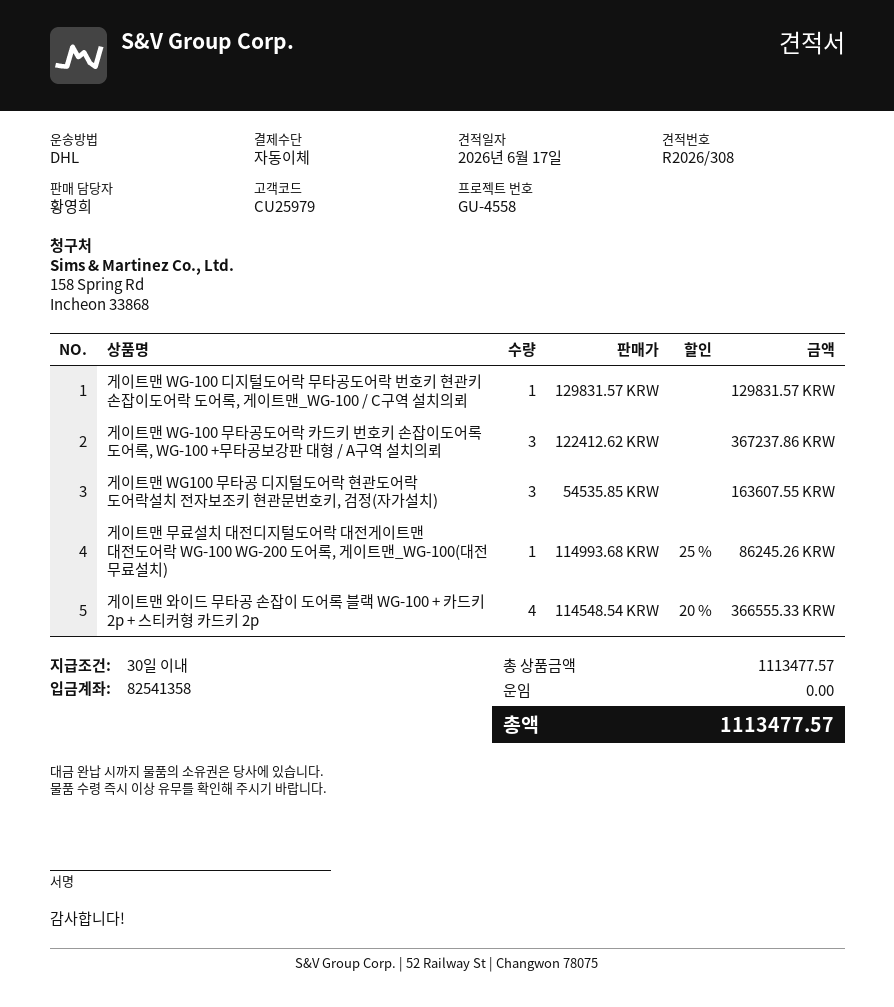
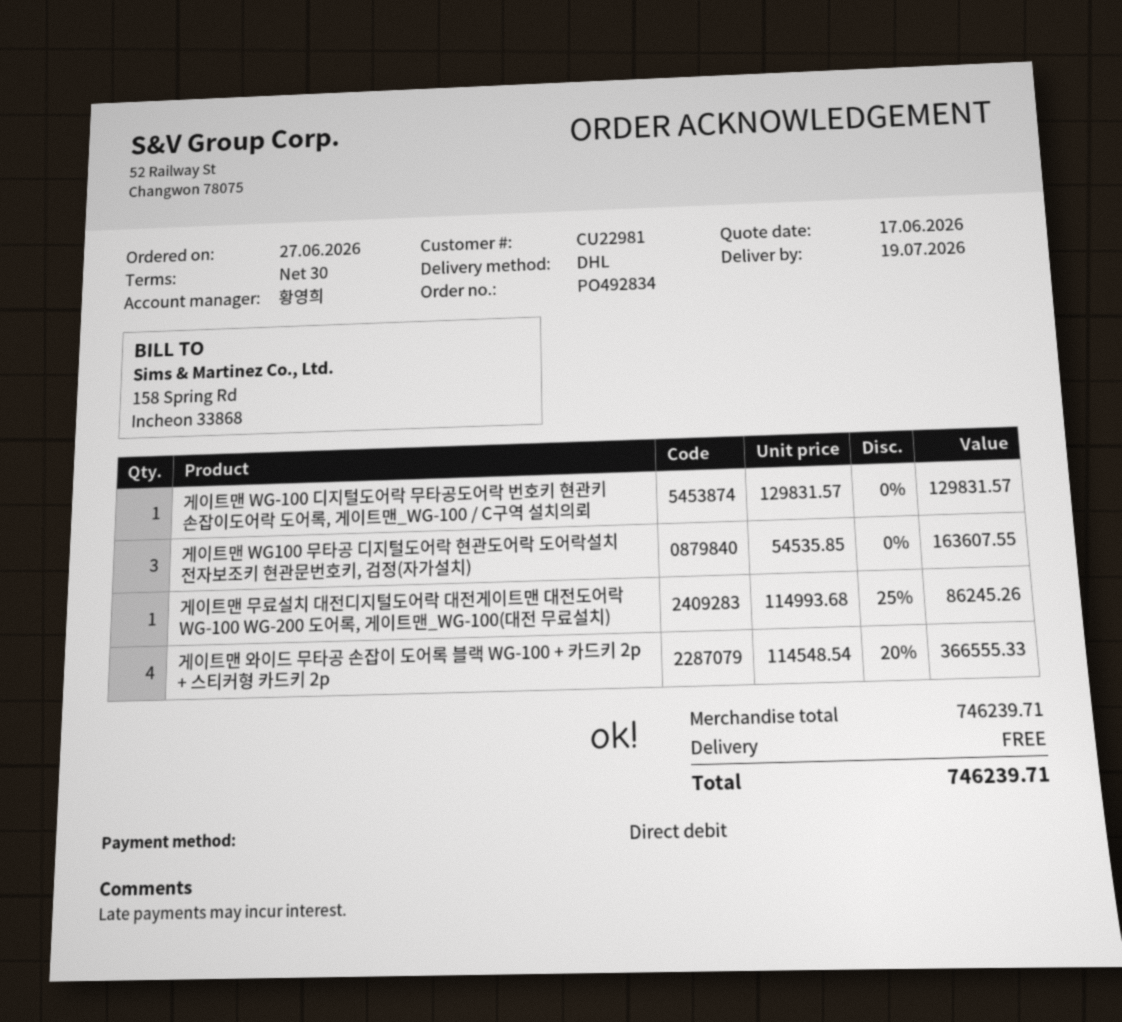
customer number: CU25979 -> CU22981
게이트맨 WG-100 무타공도어락 카드키 번호키 손잡이도어록 도어록, WG-100 +무타공보강판 대형 / A구역 설치의뢰: 3 x 122412.62 = 367237.86 -> none
subtotal: 1113477.57 -> 746239.71
total: 1113477.57 -> 746239.71

